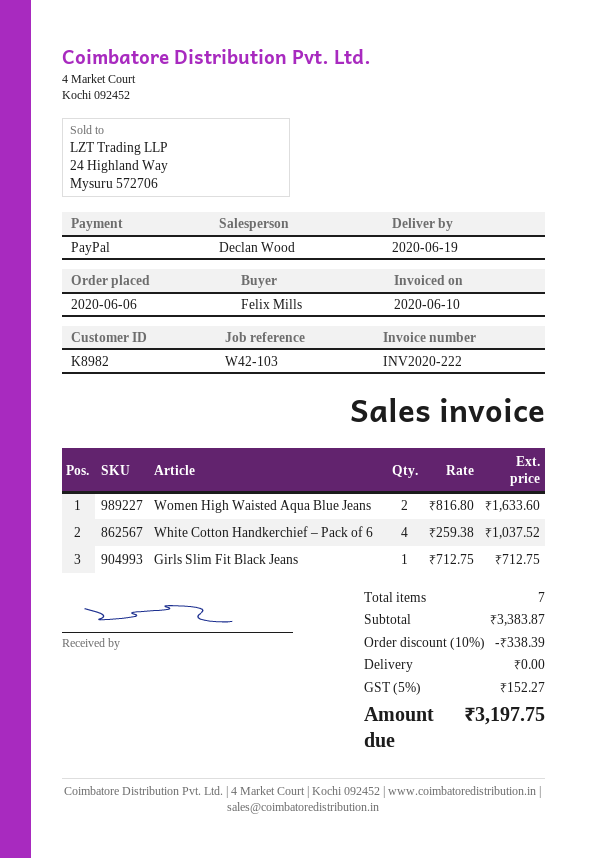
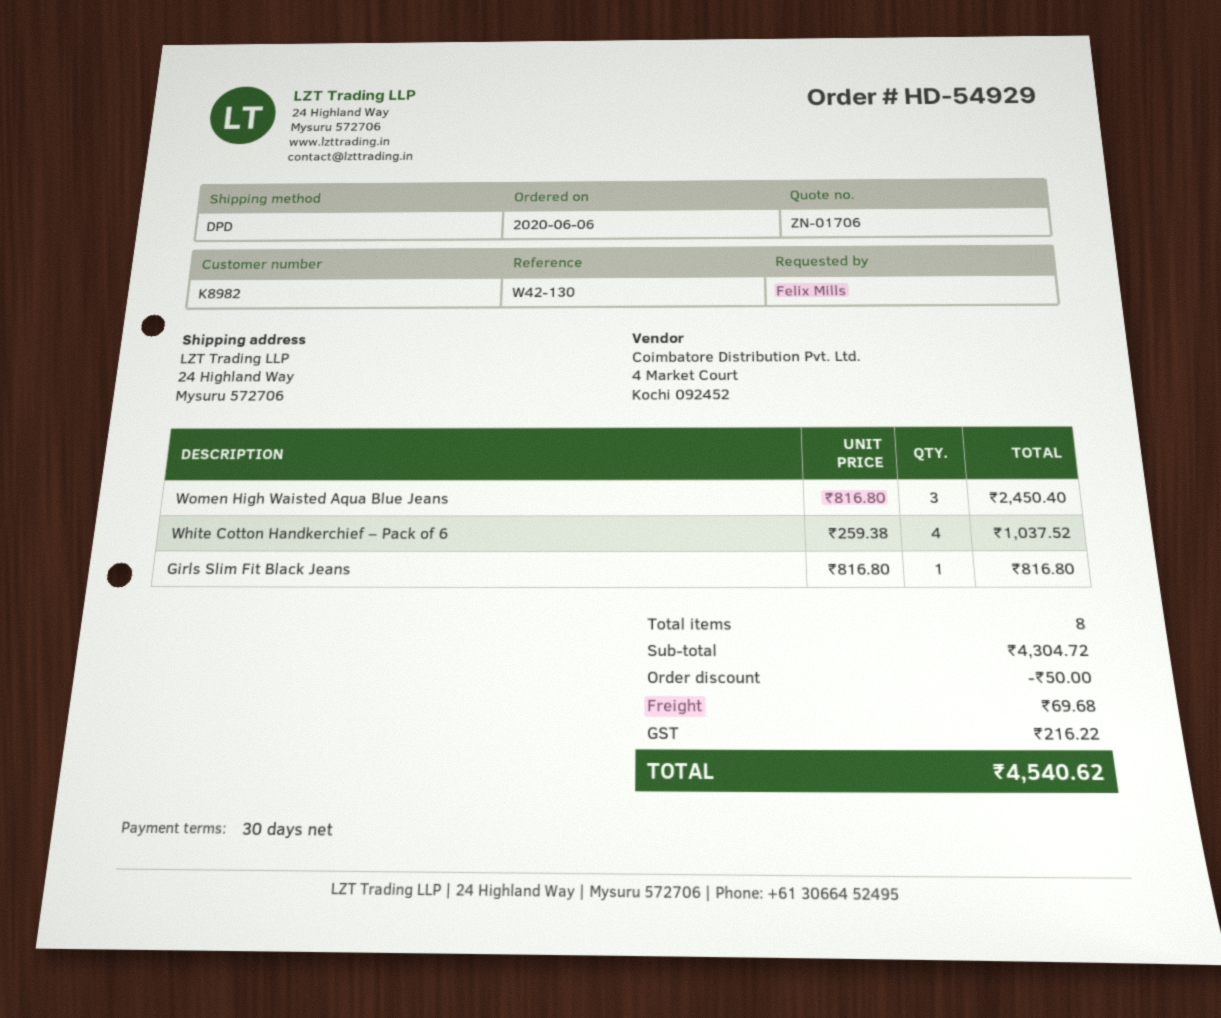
reference: W42-103 -> W42-130
Women High Waisted Aqua Blue Jeans: 2 x 816.80 = 1633.60 -> 3 x 816.80 = 2450.40
Girls Slim Fit Black Jeans: 1 x 712.75 = 712.75 -> 1 x 816.80 = 816.80
total quantity: 7 -> 8
subtotal: 3383.87 -> 4304.72
discount: 338.39 -> 50.00
shipping: 0.00 -> 69.68
tax: 152.27 -> 216.22
total: 3197.75 -> 4540.62

